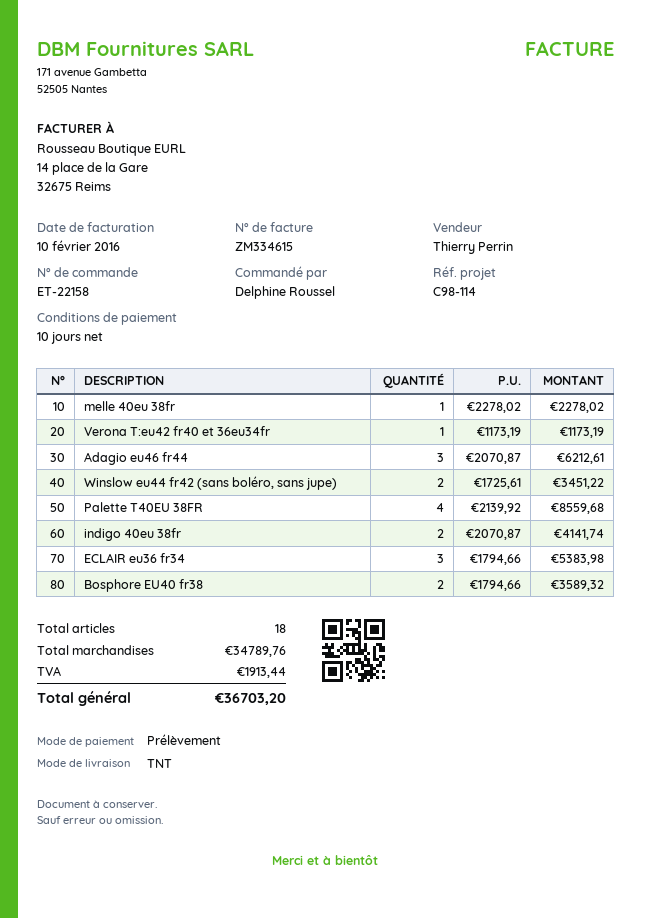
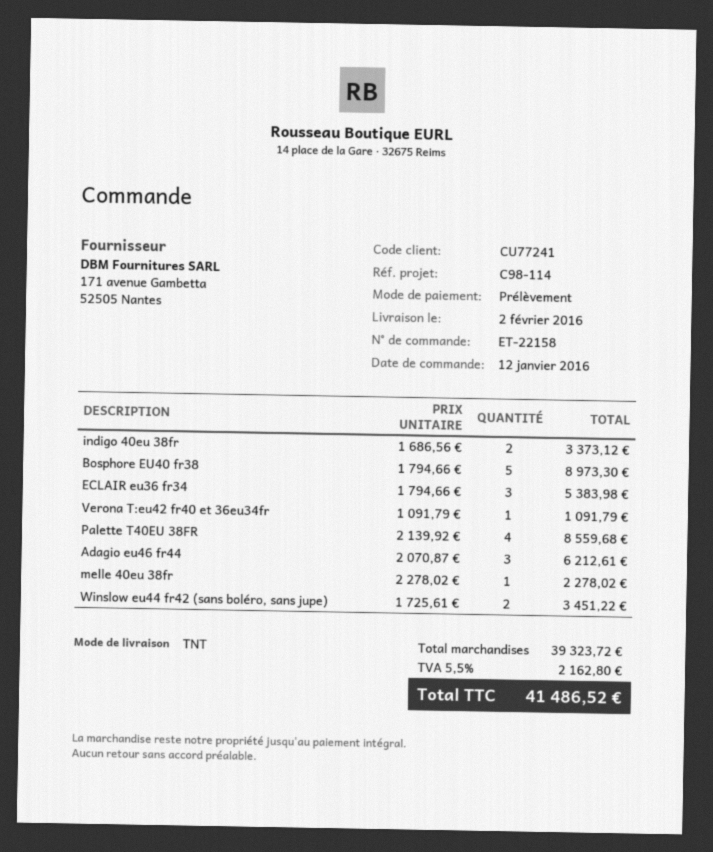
Verona T:eu42 fr40 et 36eu34fr: 1 x 1173.19 = 1173.19 -> 1 x 1091.79 = 1091.79
indigo 40eu 38fr: 2 x 2070.87 = 4141.74 -> 2 x 1686.56 = 3373.12
Bosphore EU40 fr38: 2 x 1794.66 = 3589.32 -> 5 x 1794.66 = 8973.30
subtotal: 34789.76 -> 39323.72
tax: 1913.44 -> 2162.80
total: 36703.20 -> 41486.52

